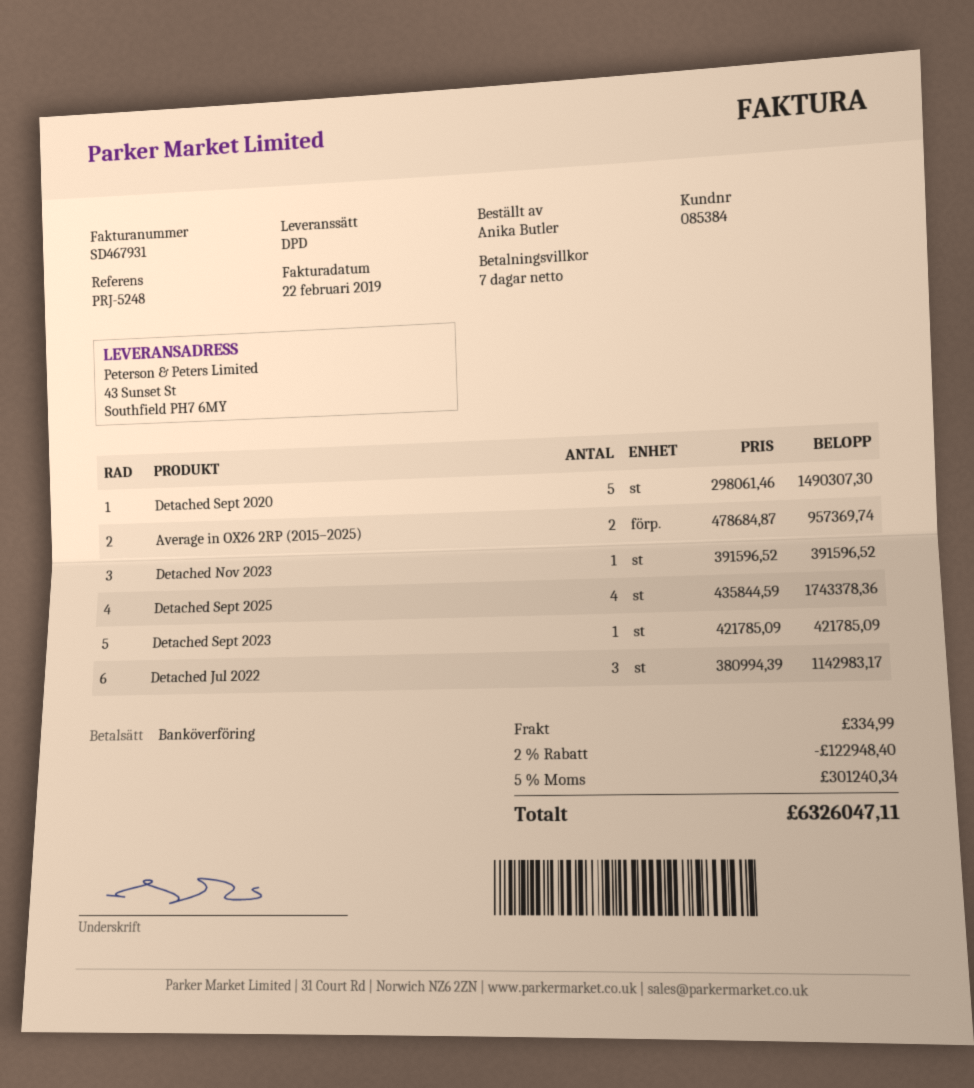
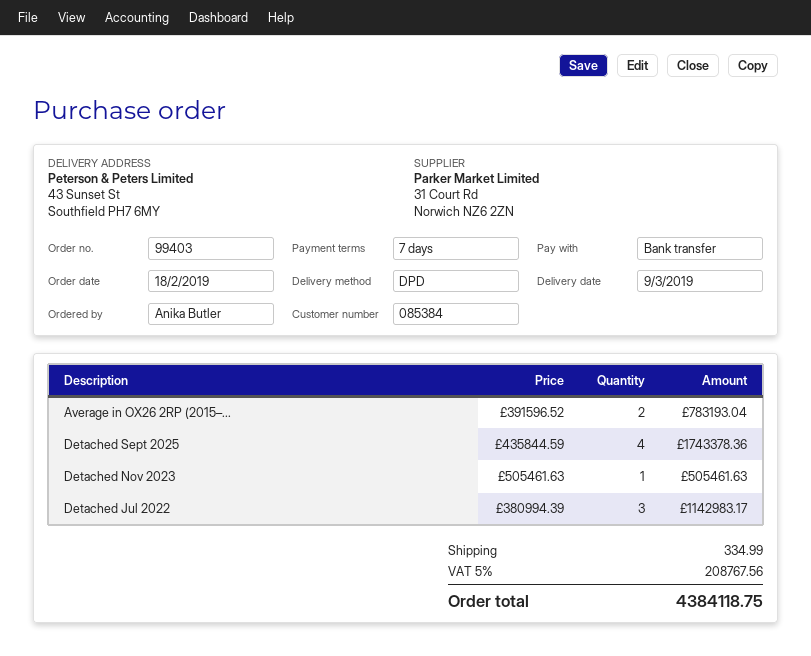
Detached Sept 2020: 5 x 298061.46 = 1490307.30 -> none
Average in OX26 2RP (2015–2025): 2 x 478684.87 = 957369.74 -> 2 x 391596.52 = 783193.04
Detached Nov 2023: 1 x 391596.52 = 391596.52 -> 1 x 505461.63 = 505461.63
Detached Sept 2023: 1 x 421785.09 = 421785.09 -> none
discount: 2% = 122948.40 -> none
tax: 5% = 301240.34 -> 5% = 208767.56
total: 6326047.11 -> 4384118.75

